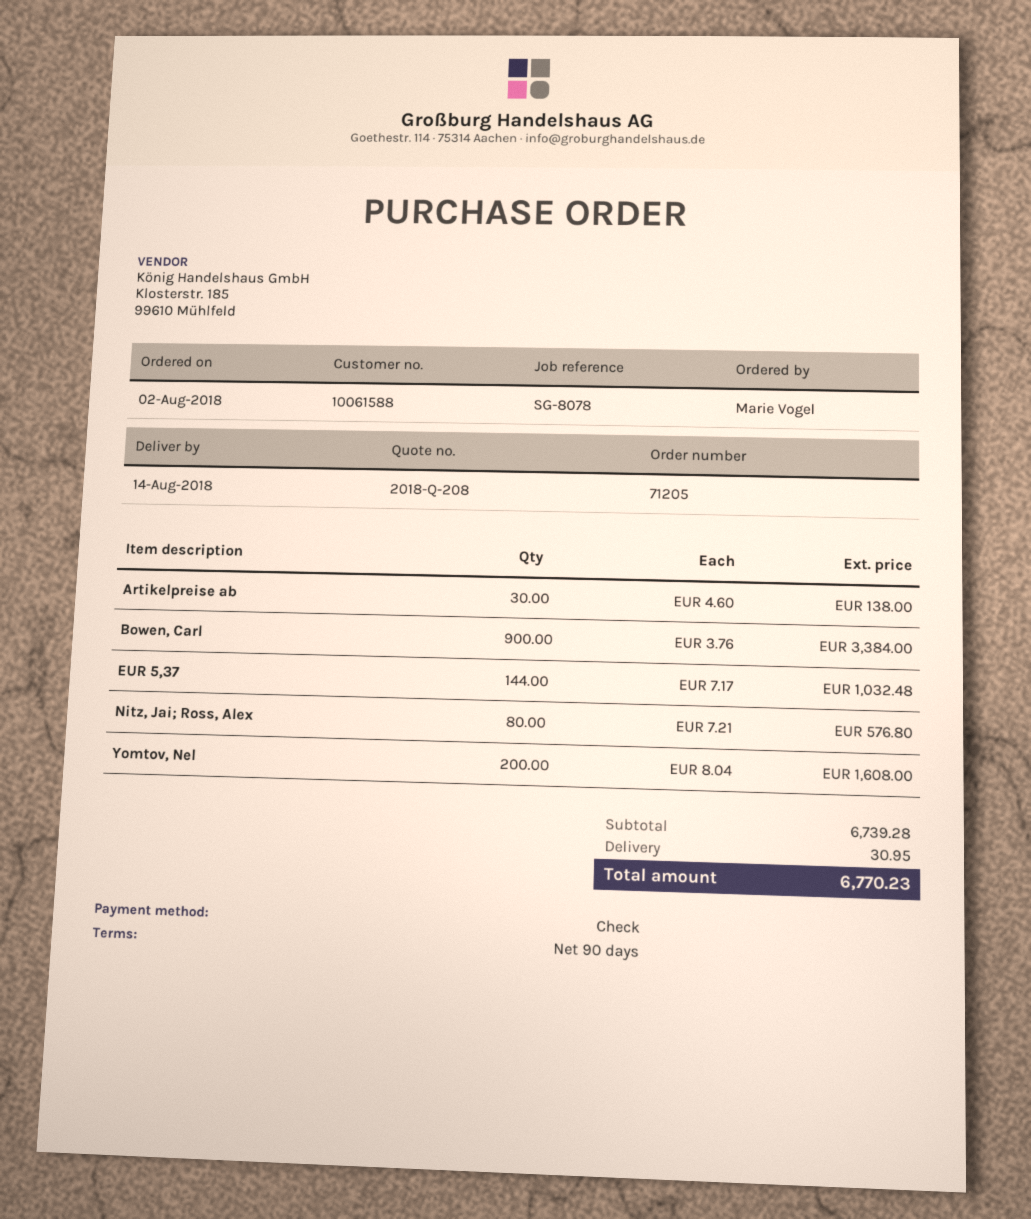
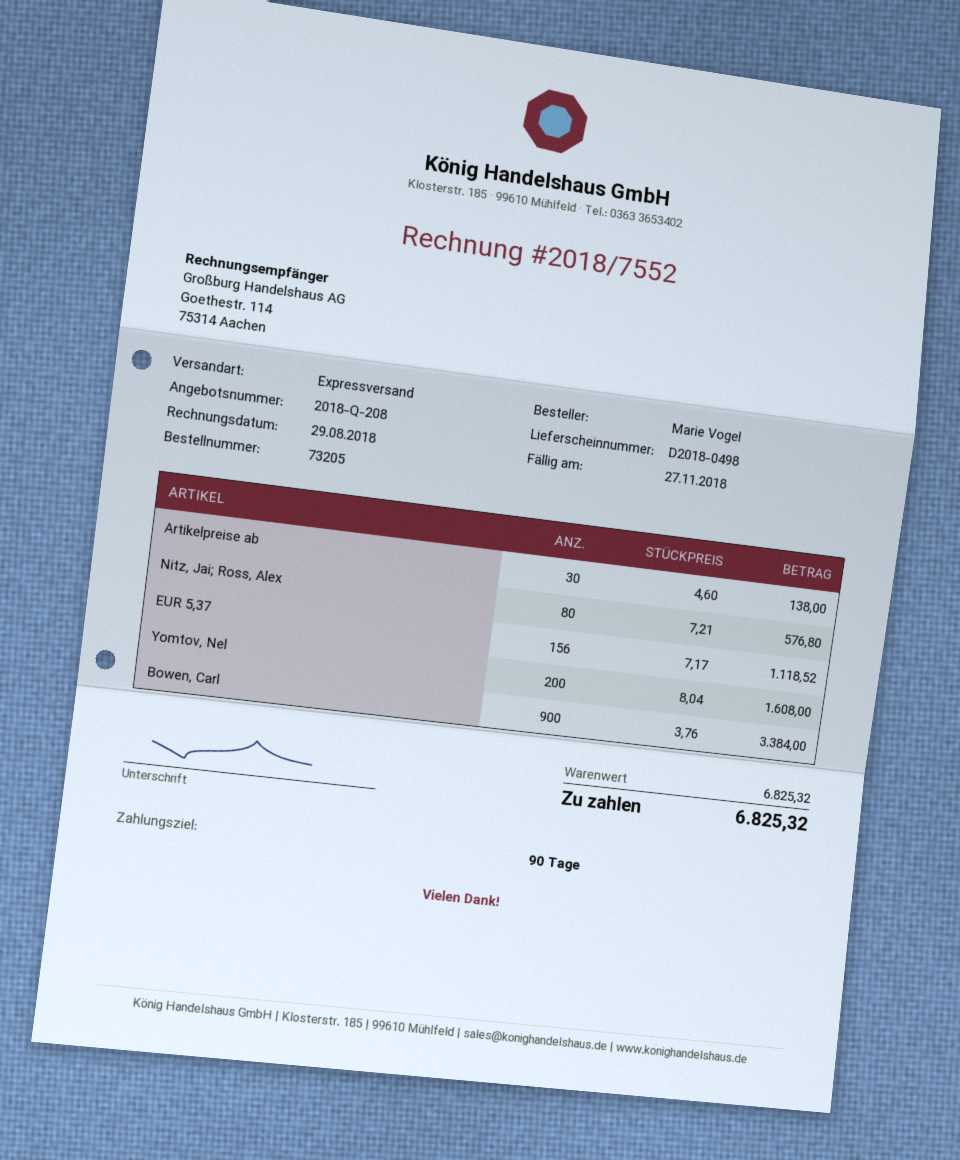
order number: 71205 -> 73205
EUR 5,37: 144 x 7.17 = 1032.48 -> 156 x 7.17 = 1118.52
subtotal: 6739.28 -> 6825.32
shipping: 30.95 -> none
total: 6770.23 -> 6825.32

